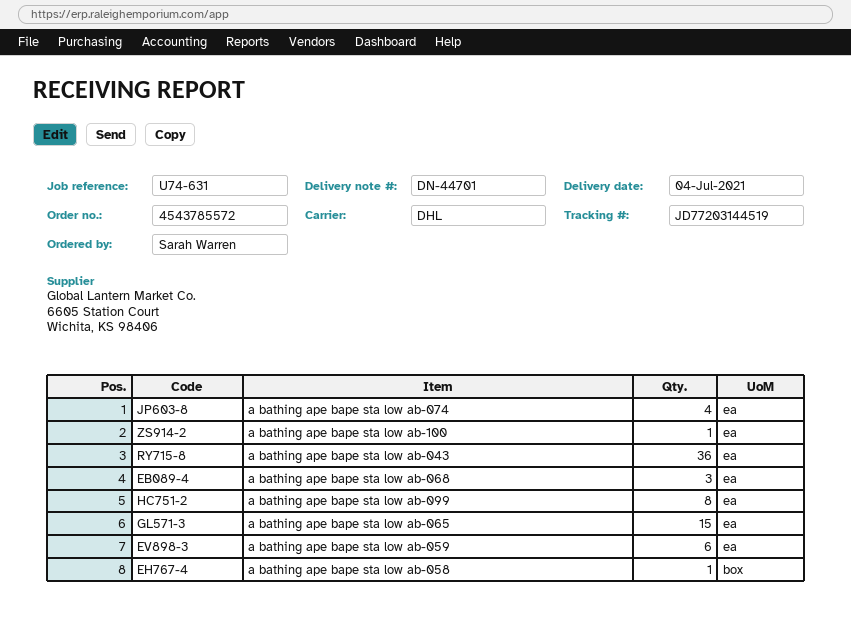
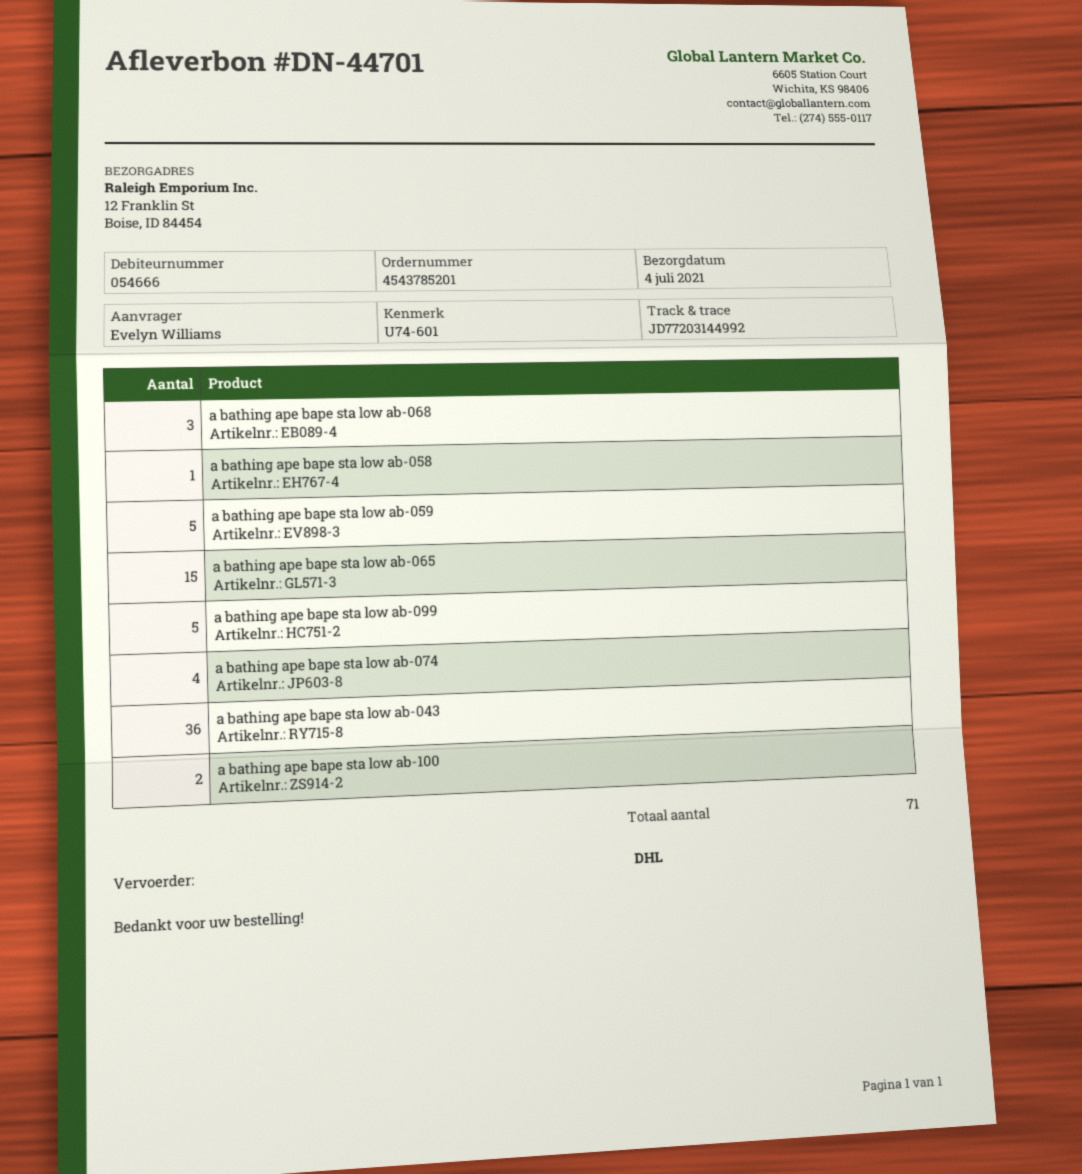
order number: 4543785572 -> 4543785201
reference: U74-631 -> U74-601
ordered by: Sarah Warren -> Evelyn Williams
tracking number: JD77203144519 -> JD77203144992
a bathing ape bape sta low ab-100: 1 -> 2
a bathing ape bape sta low ab-099: 8 -> 5
a bathing ape bape sta low ab-059: 6 -> 5

